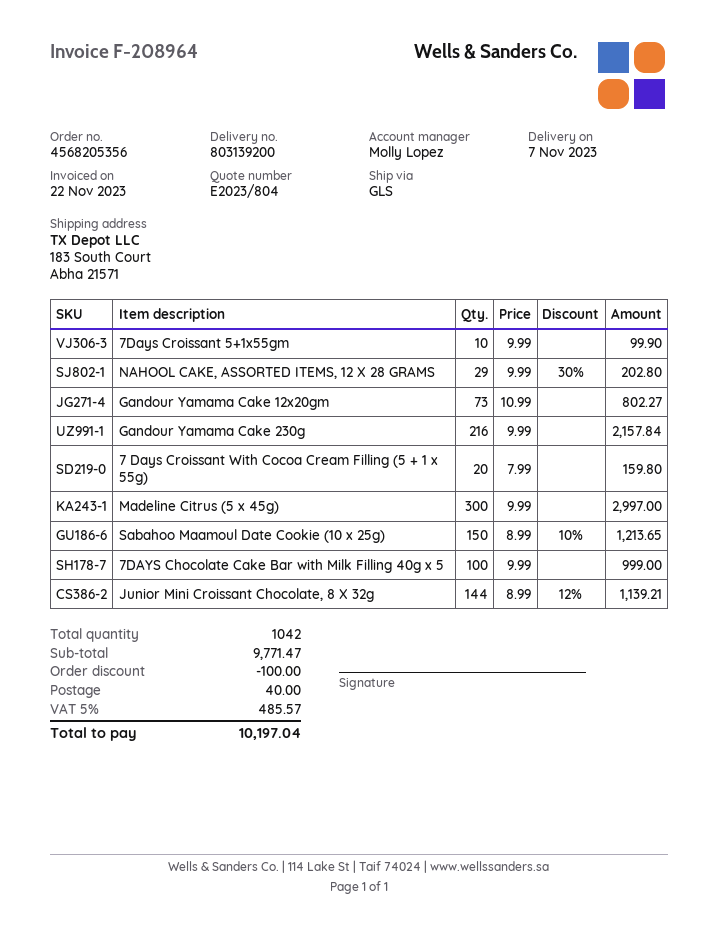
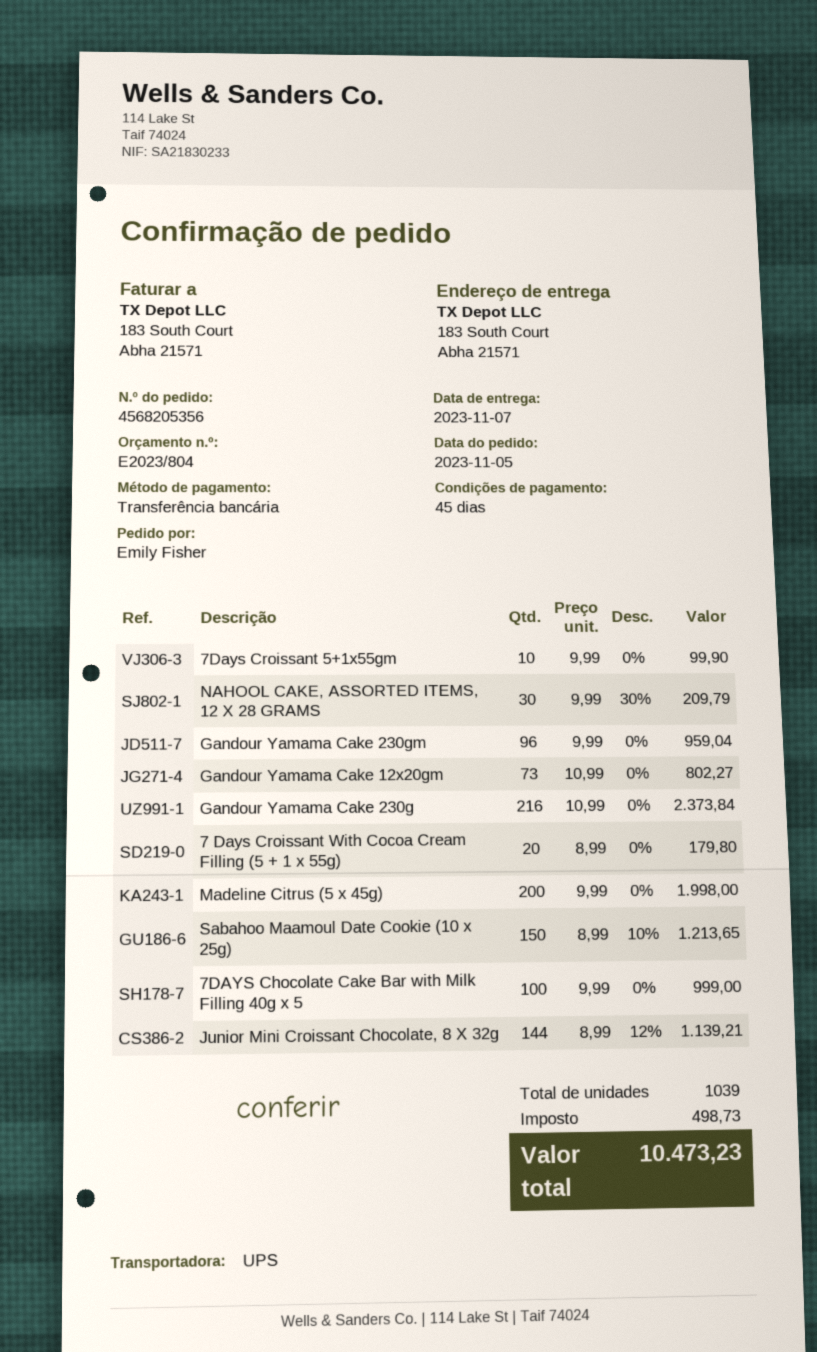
shipping method: GLS -> UPS
NAHOOL CAKE, ASSORTED ITEMS, 12 X 28 GRAMS: 29 x 9.99 - 30% = 202.80 -> 30 x 9.99 - 30% = 209.79
Gandour Yamama Cake 230g: 216 x 9.99 = 2157.84 -> 216 x 10.99 = 2373.84
7 Days Croissant With Cocoa Cream Filling (5 + 1 x 55g): 20 x 7.99 = 159.80 -> 20 x 8.99 = 179.80
Madeline Citrus (5 x 45g): 300 x 9.99 = 2997.00 -> 200 x 9.99 = 1998.00
Gandour Yamama Cake 230gm: none -> 96 x 9.99 = 959.04
total quantity: 1042 -> 1039
discount: 100.00 -> none
shipping: 40.00 -> none
tax: 485.57 -> 498.73
total: 10197.04 -> 10473.23

